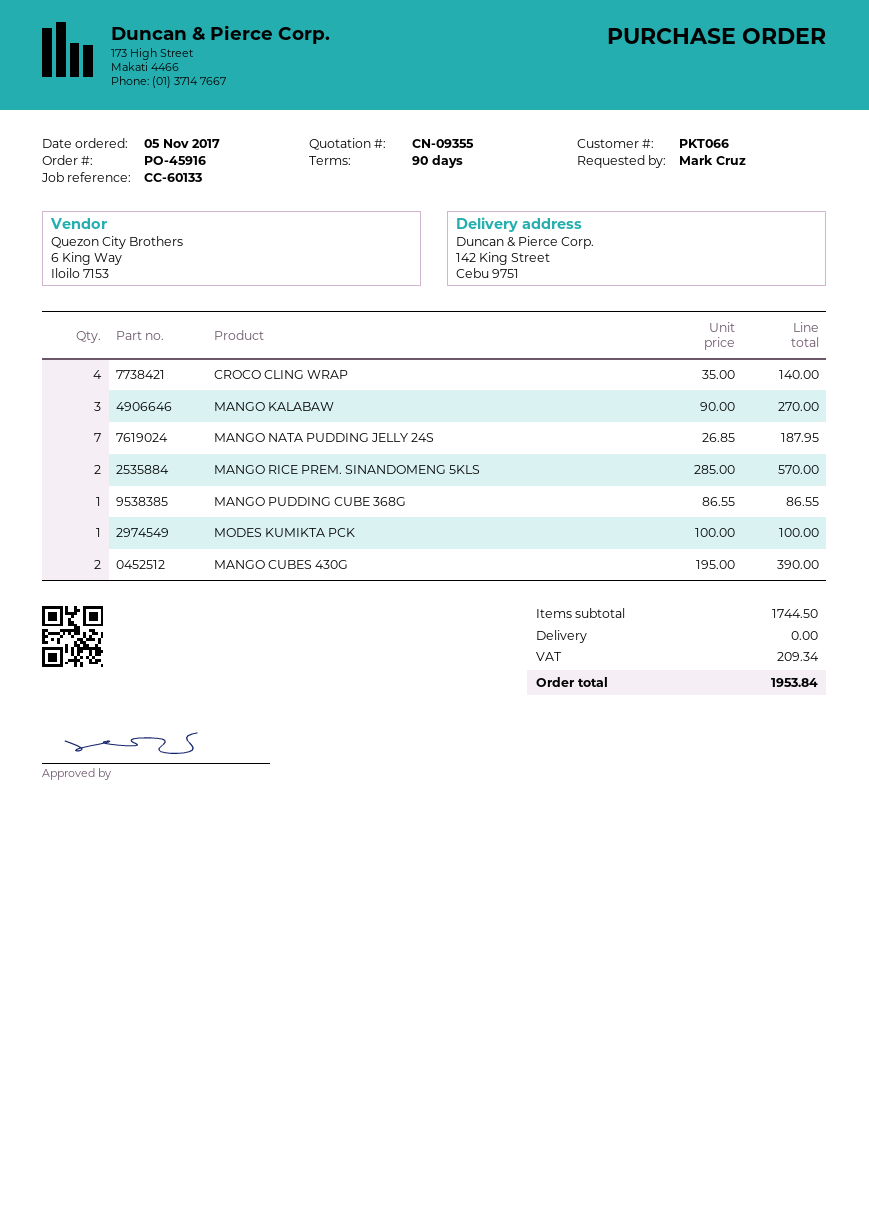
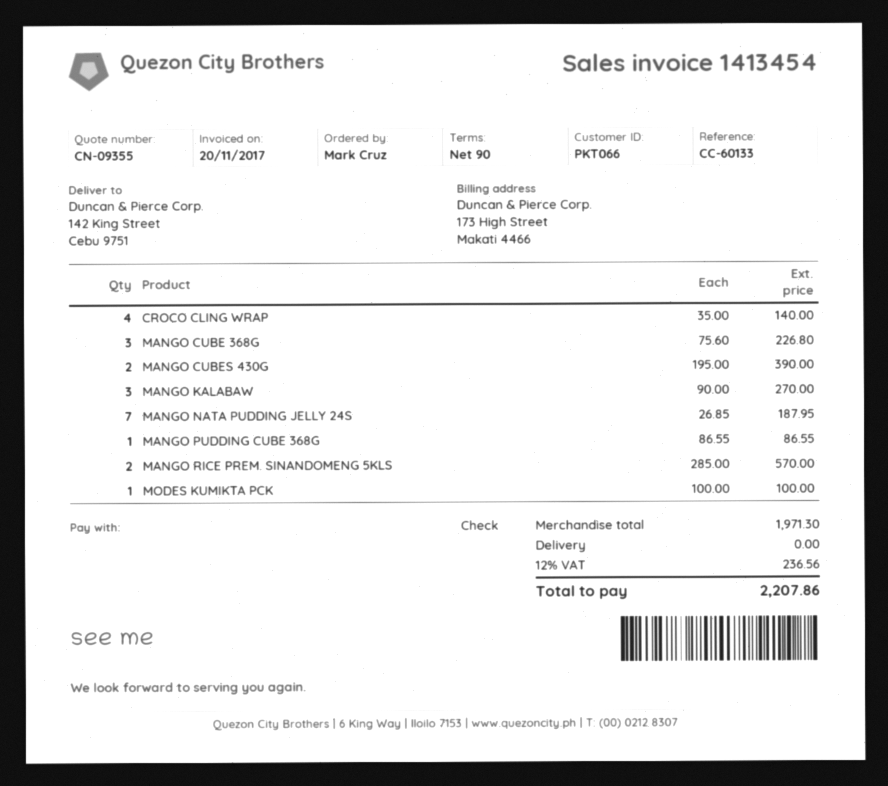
MANGO CUBE 368G: none -> 3 x 75.60 = 226.80
subtotal: 1744.50 -> 1971.30
tax: 209.34 -> 236.56
total: 1953.84 -> 2207.86

